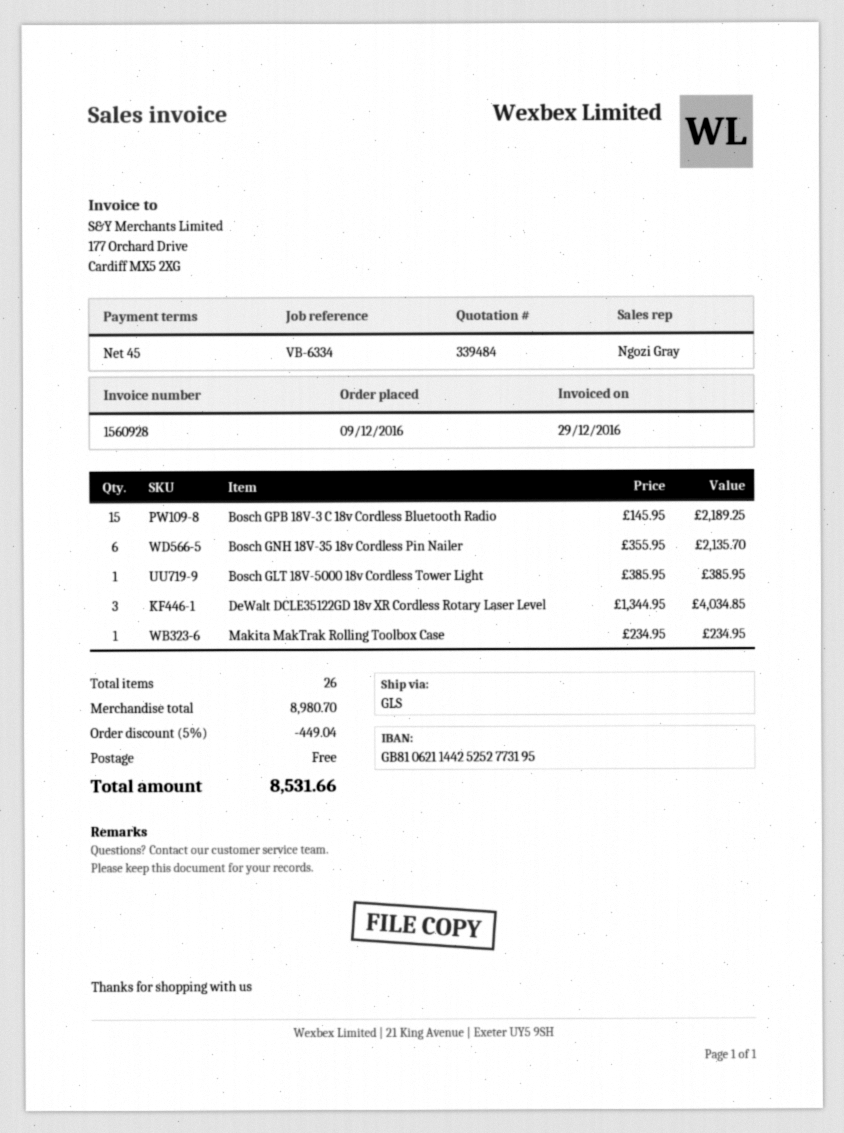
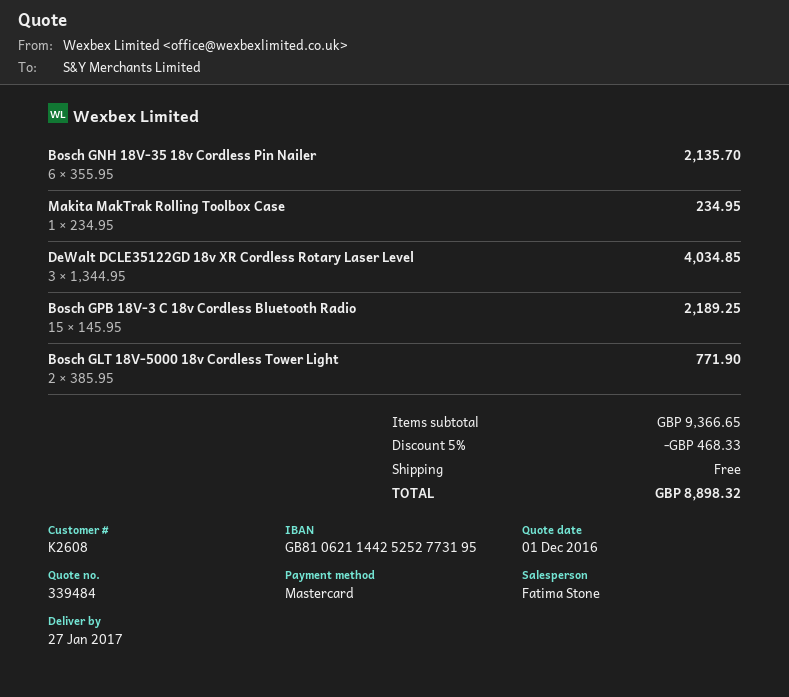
sales rep: Ngozi Gray -> Fatima Stone
Bosch GLT 18V-5000 18v Cordless Tower Light: 1 x 385.95 = 385.95 -> 2 x 385.95 = 771.90
subtotal: 8980.70 -> 9366.65
discount: 5% = 449.04 -> 5% = 468.33
total: 8531.66 -> 8898.32

